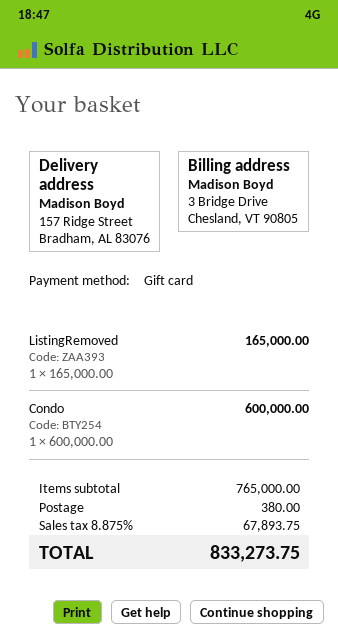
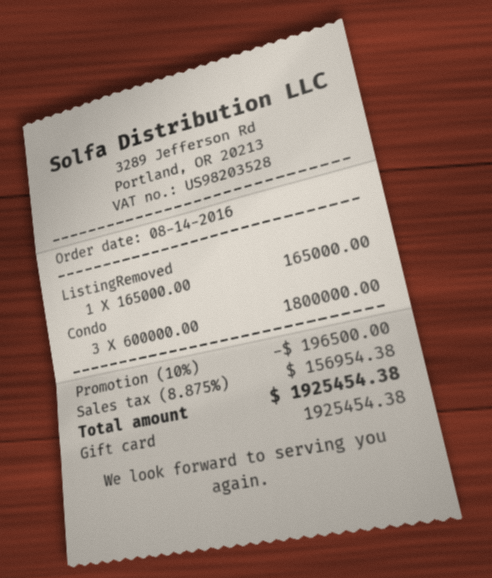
Condo: 1 x 600000.00 = 600000.00 -> 3 x 600000.00 = 1800000.00
discount: none -> 10% = 196500.00
shipping: 380.00 -> none
tax: 8.875% = 67893.75 -> 8.875% = 156954.38
total: 833273.75 -> 1925454.38

